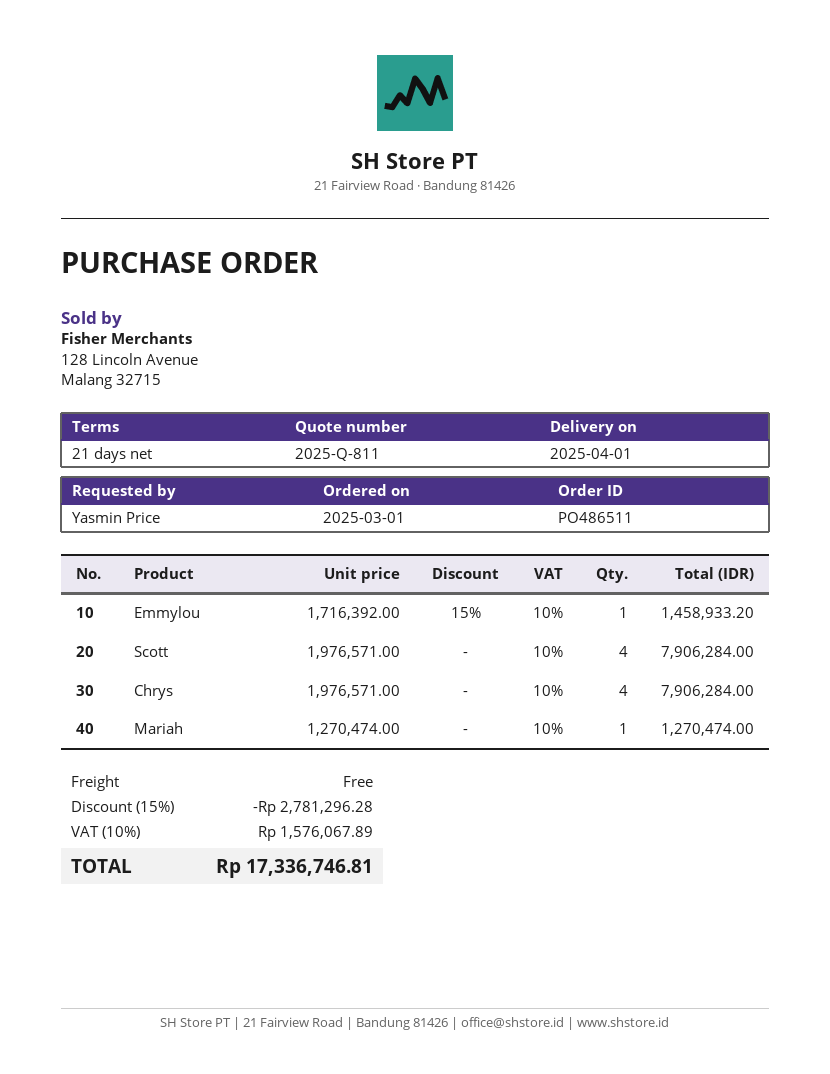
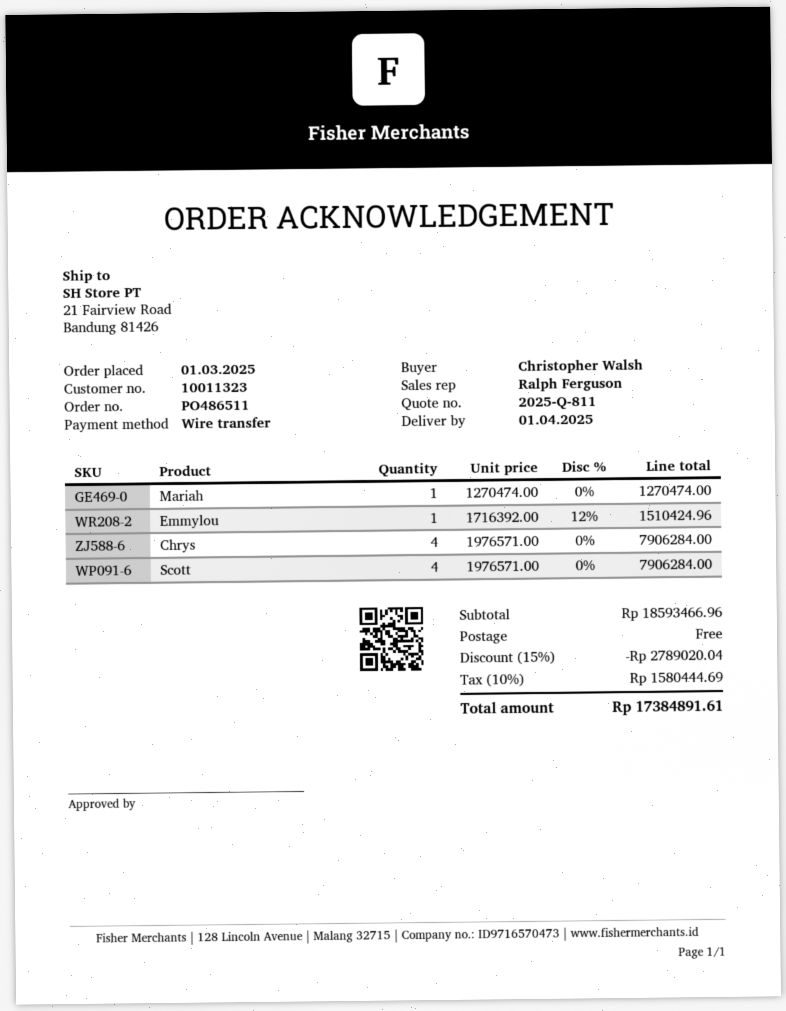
ordered by: Yasmin Price -> Christopher Walsh
Emmylou: 1 x 1716392.00 - 15% = 1458933.20 -> 1 x 1716392.00 - 12% = 1510424.96
discount: 15% = 2781296.28 -> 15% = 2789020.04
tax: 10% = 1576067.89 -> 10% = 1580444.69
total: 17336746.81 -> 17384891.61

